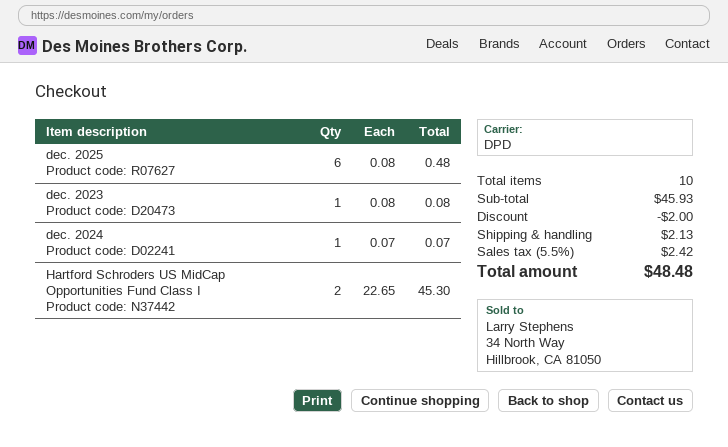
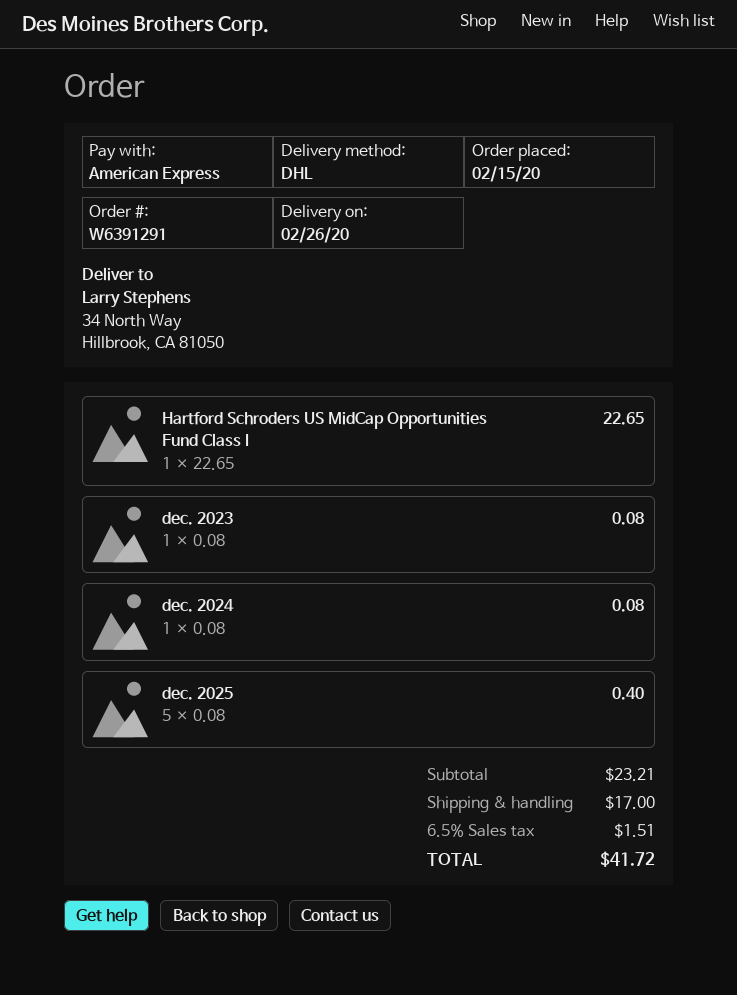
shipping method: DPD -> DHL
dec. 2025: 6 x 0.08 = 0.48 -> 5 x 0.08 = 0.40
dec. 2024: 1 x 0.07 = 0.07 -> 1 x 0.08 = 0.08
Hartford Schroders US MidCap Opportunities Fund Class I: 2 x 22.65 = 45.30 -> 1 x 22.65 = 22.65
subtotal: 45.93 -> 23.21
discount: 2.00 -> none
shipping: 2.13 -> 17.00
tax: 5.5% = 2.42 -> 6.5% = 1.51
total: 48.48 -> 41.72

